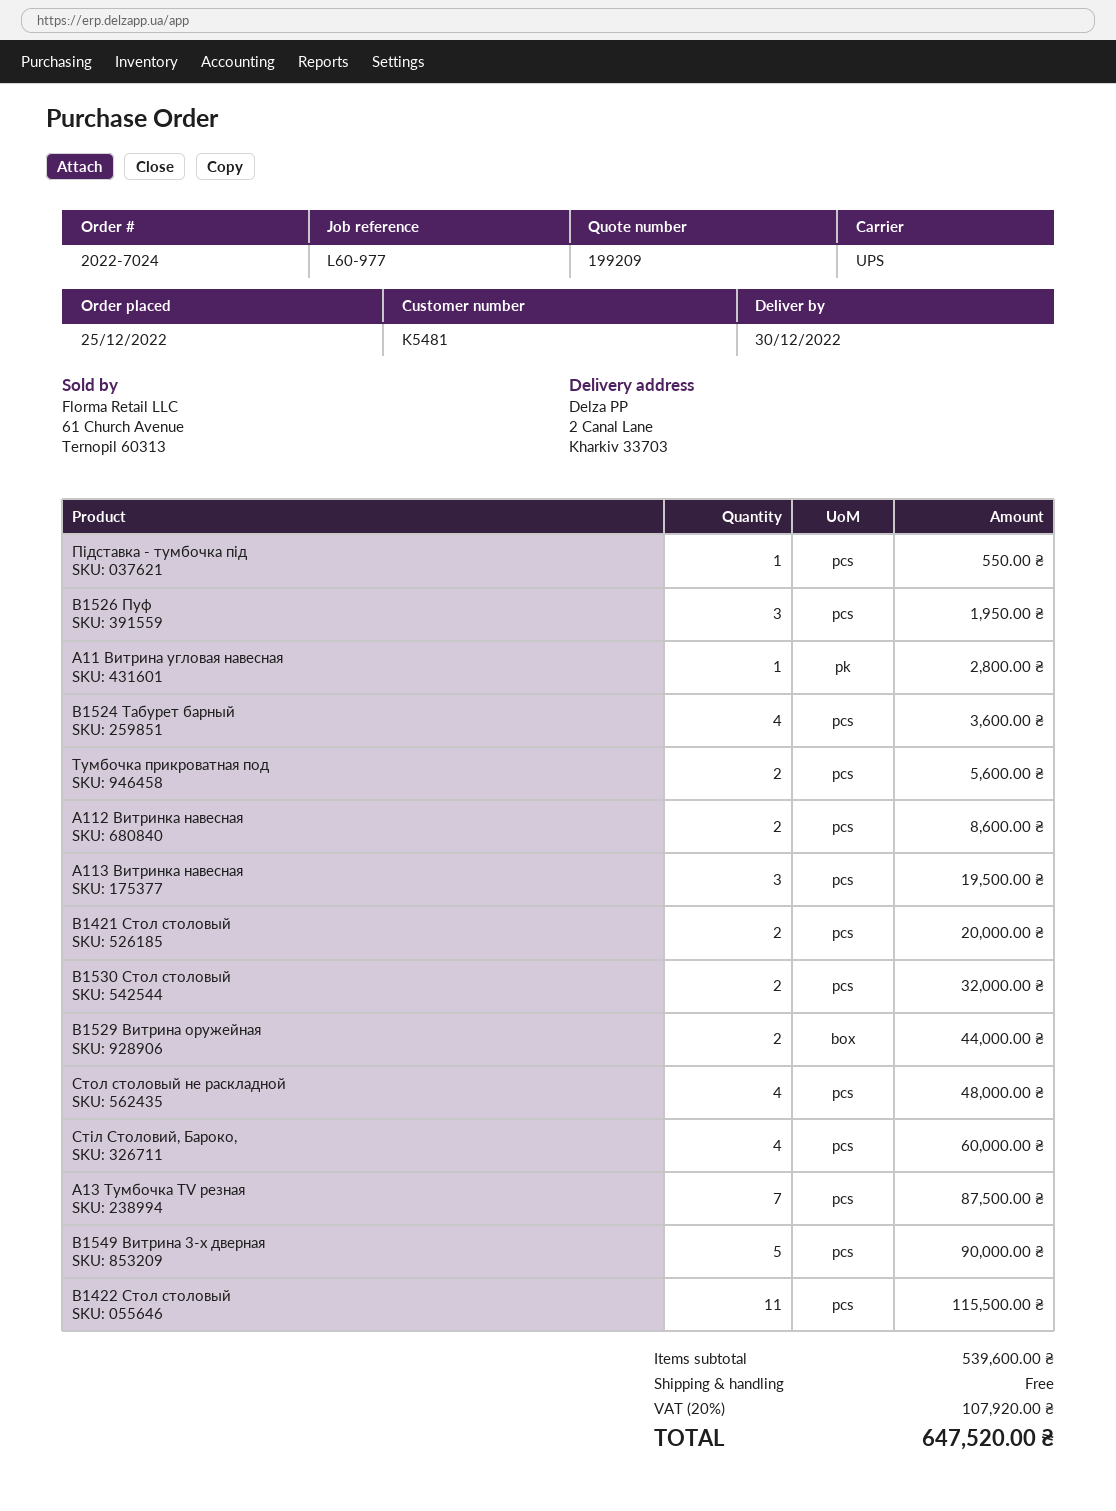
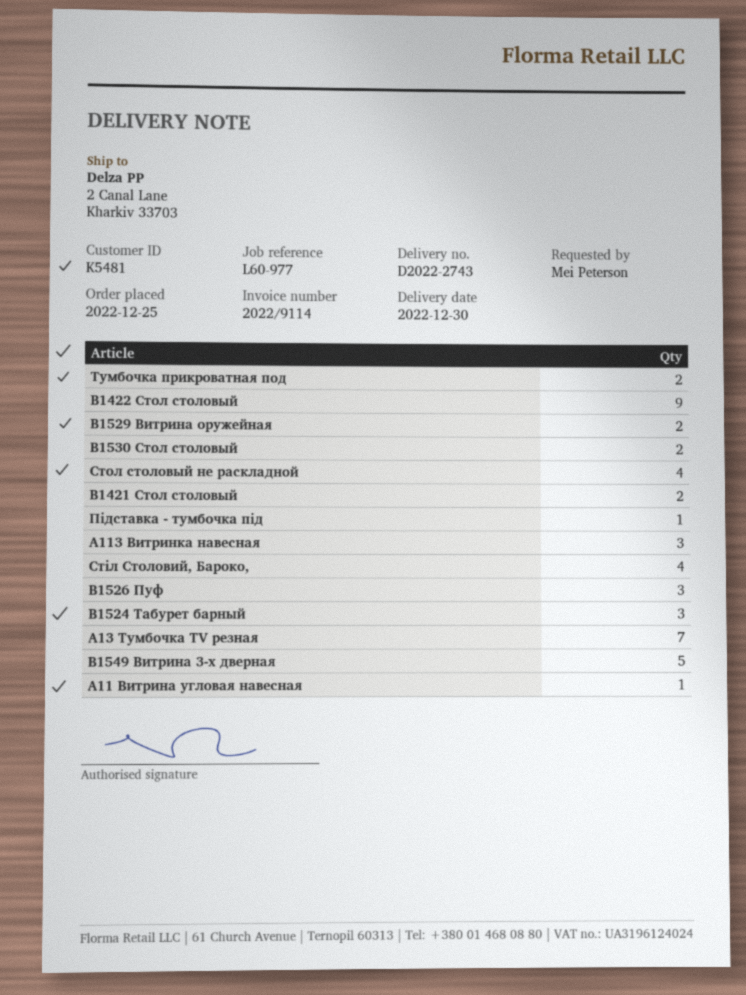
В1524 Табурет барный: 4 -> 3
А112 Витринка навесная: 2 -> none
В1422 Стол столовый: 11 -> 9

